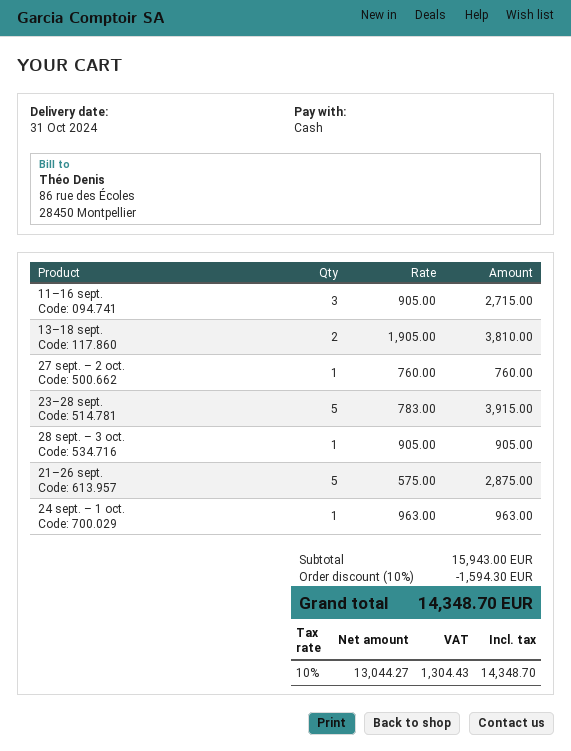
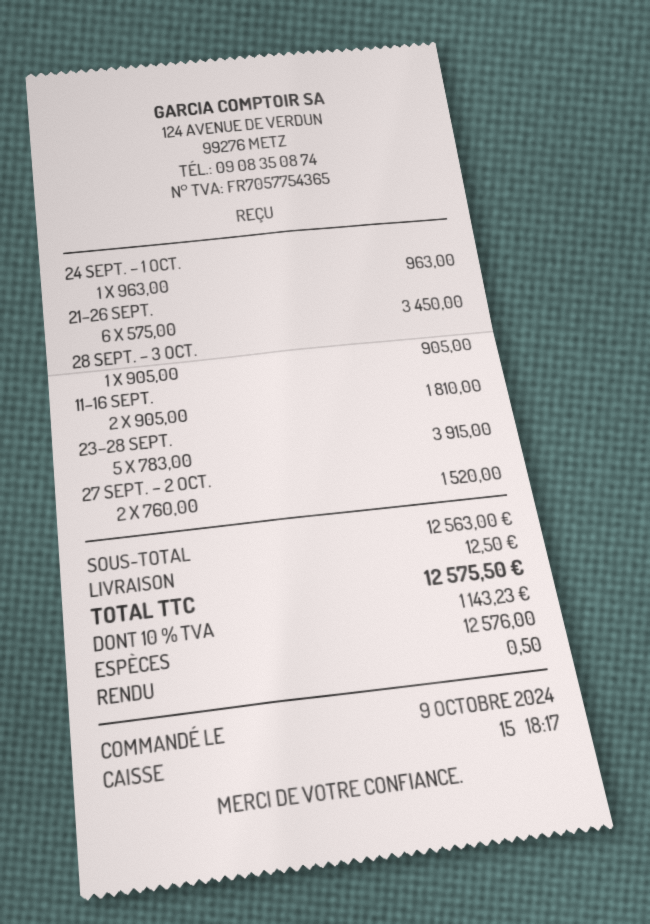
11–16 sept.: 3 x 905.00 = 2715.00 -> 2 x 905.00 = 1810.00
13–18 sept.: 2 x 1905.00 = 3810.00 -> none
27 sept. – 2 oct.: 1 x 760.00 = 760.00 -> 2 x 760.00 = 1520.00
21–26 sept.: 5 x 575.00 = 2875.00 -> 6 x 575.00 = 3450.00
subtotal: 15943.00 -> 12563.00
discount: 10% = 1594.30 -> none
shipping: none -> 12.50
tax: 10% = 1304.43 -> 10% = 1143.23
total: 14348.70 -> 12575.50

